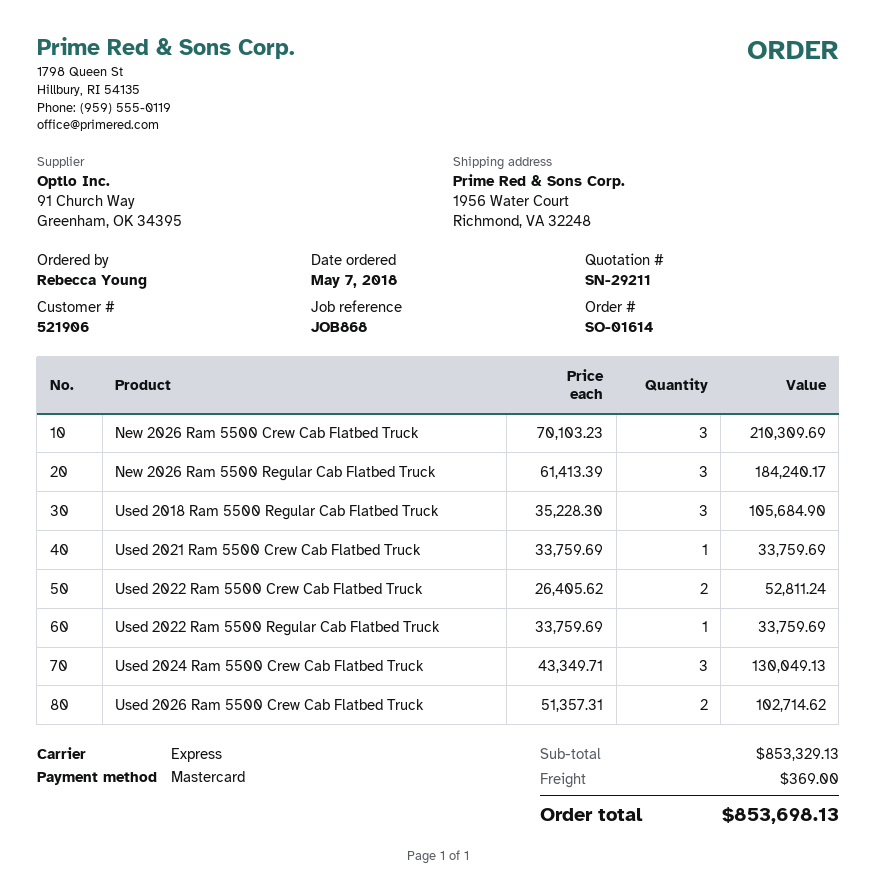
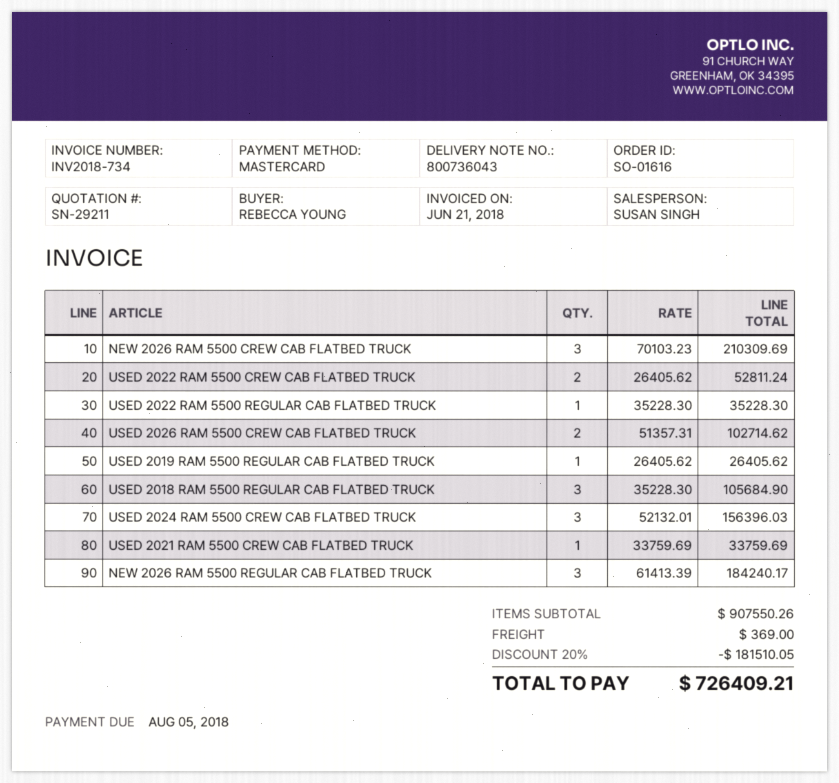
order number: SO-01614 -> SO-01616
Used 2022 Ram 5500 Regular Cab Flatbed Truck: 1 x 33759.69 = 33759.69 -> 1 x 35228.30 = 35228.30
Used 2024 Ram 5500 Crew Cab Flatbed Truck: 3 x 43349.71 = 130049.13 -> 3 x 52132.01 = 156396.03
USED 2019 RAM 5500 REGULAR CAB FLATBED TRUCK: none -> 1 x 26405.62 = 26405.62
subtotal: 853329.13 -> 907550.26
discount: none -> 20% = 181510.05
total: 853698.13 -> 726409.21

